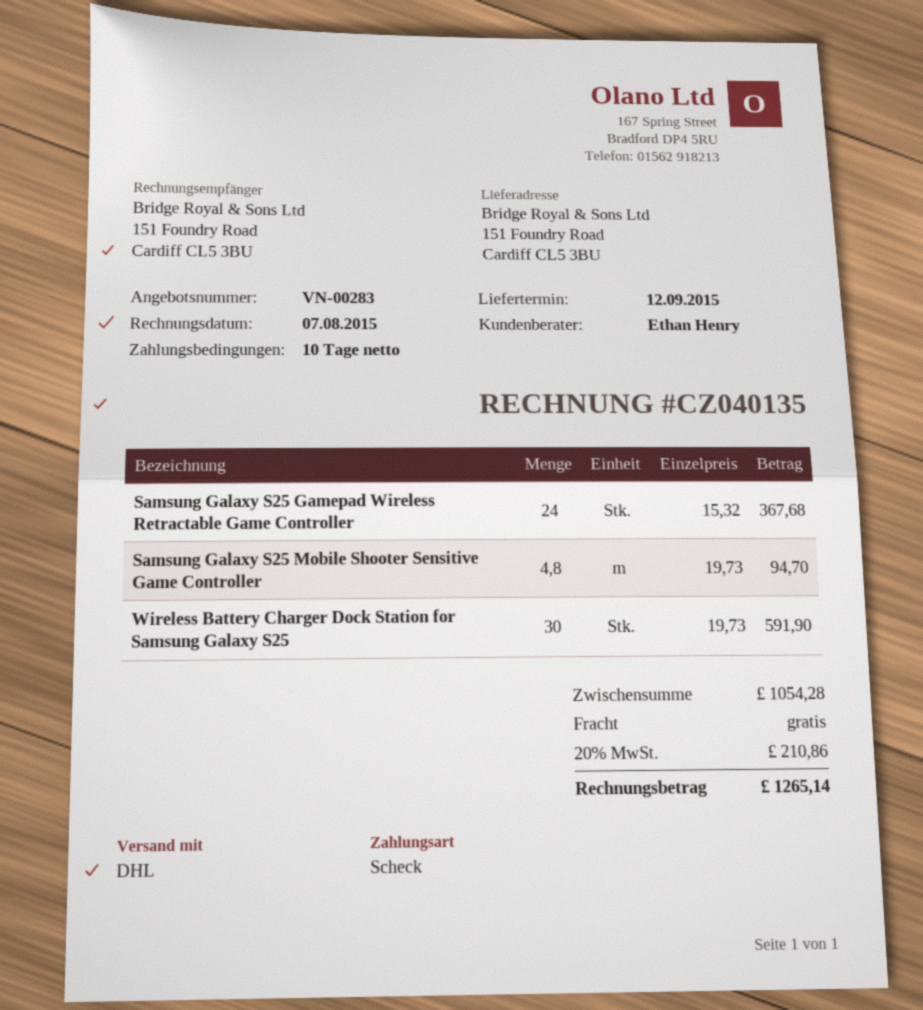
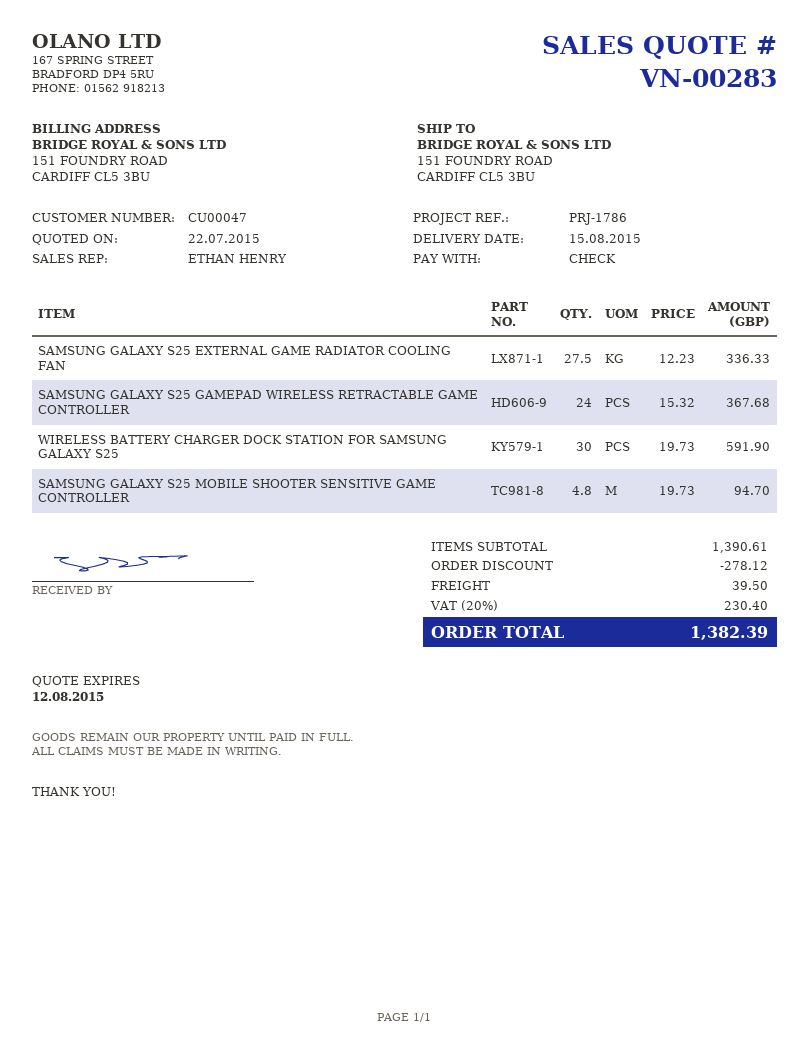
delivery date: 2015-09-12 -> 2015-08-15
SAMSUNG GALAXY S25 EXTERNAL GAME RADIATOR COOLING FAN: none -> 27.5 x 12.23 = 336.33
subtotal: 1054.28 -> 1390.61
discount: none -> 278.12
shipping: 0.00 -> 39.50
tax: 20% = 210.86 -> 20% = 230.40
total: 1265.14 -> 1382.39

